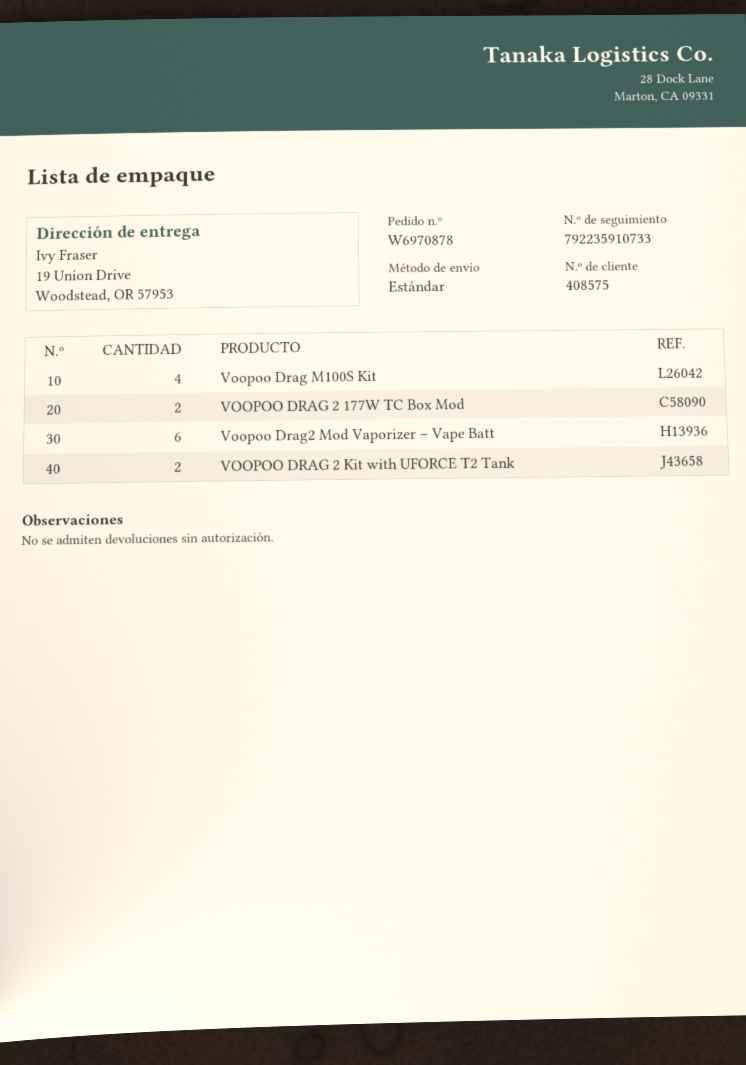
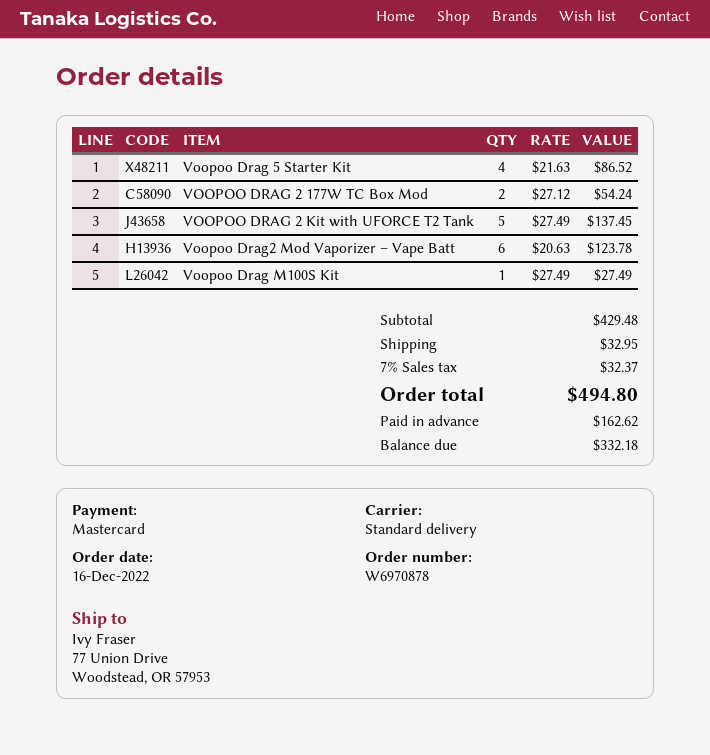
ship to: 19 Union Drive, Woodstead, OR 57953 -> 77 Union Drive, Woodstead, OR 57953
Voopoo Drag M100S Kit: 4 -> 1
VOOPOO DRAG 2 Kit with UFORCE T2 Tank: 2 -> 5
Voopoo Drag 5 Starter Kit: none -> 4

